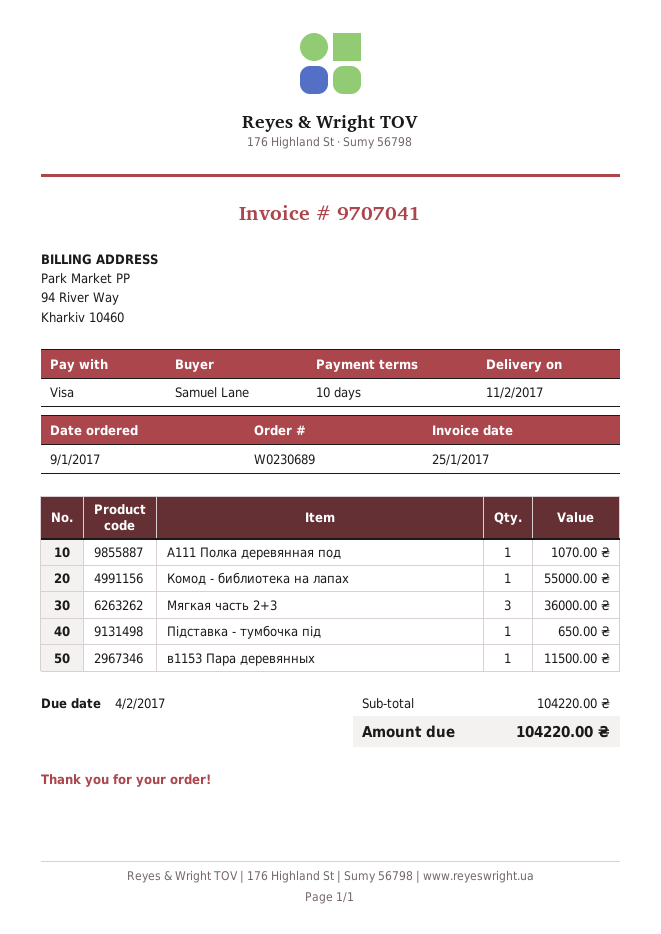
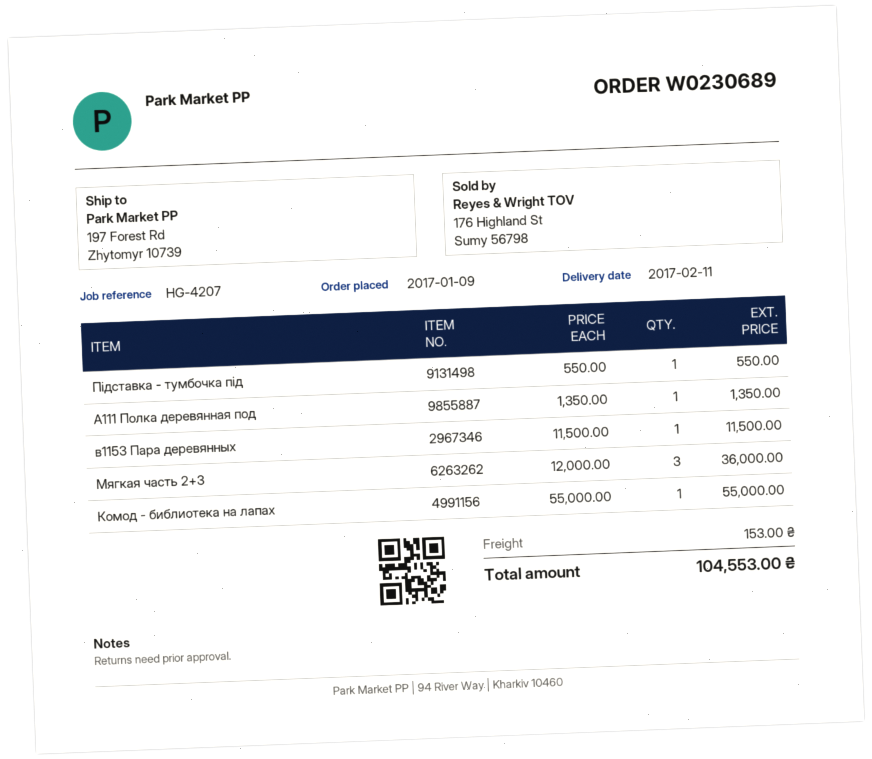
А111 Полка деревянная под: 1 for 1070.00 -> 1 for 1350.00
Підставка - тумбочка під: 1 for 650.00 -> 1 for 550.00
shipping: none -> 153.00
total: 104220.00 -> 104553.00

